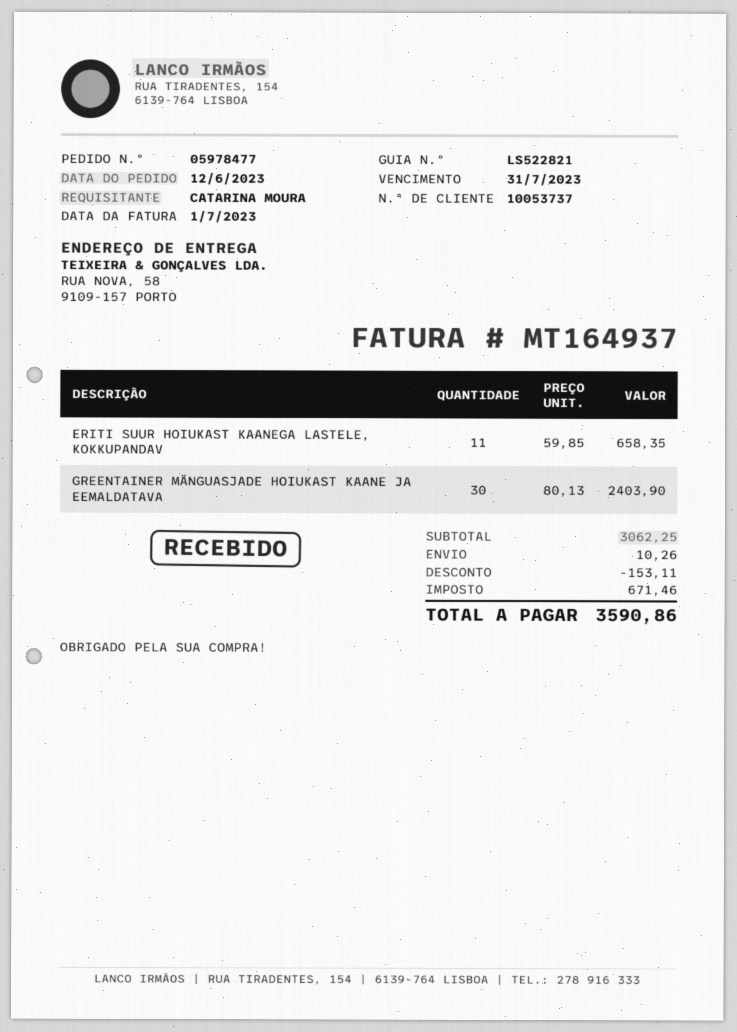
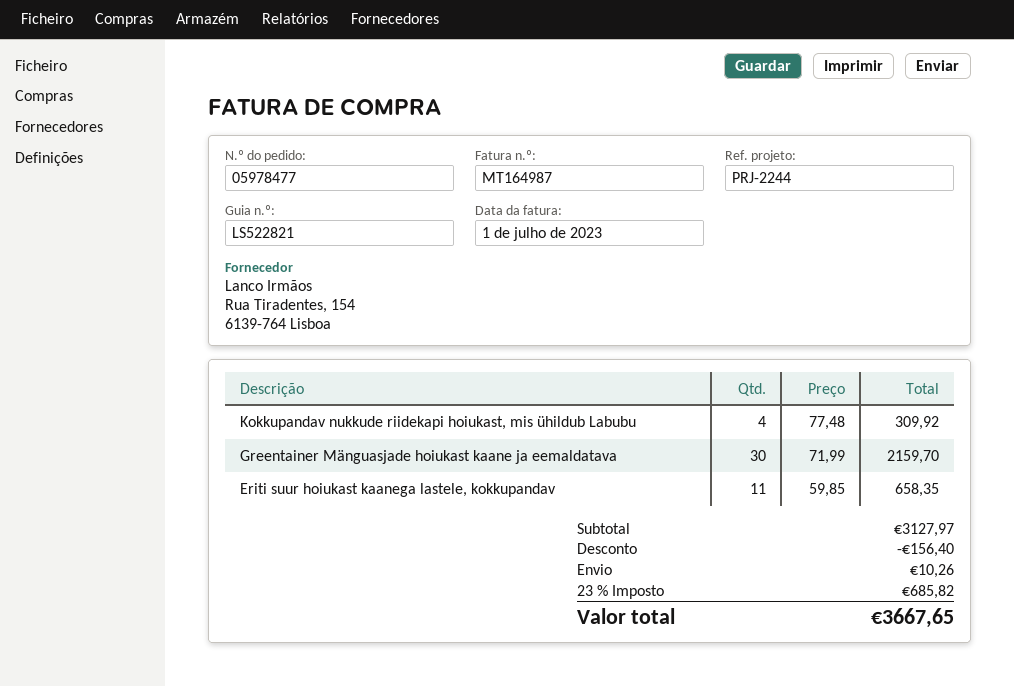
invoice number: MT164937 -> MT164987
GREENTAINER MÄNGUASJADE HOIUKAST KAANE JA EEMALDATAVA: 30 x 80.13 = 2403.90 -> 30 x 71.99 = 2159.70
Kokkupandav nukkude riidekapi hoiukast, mis ühildub Labubu: none -> 4 x 77.48 = 309.92
subtotal: 3062.25 -> 3127.97
discount: 153.11 -> 156.40
tax: 671.46 -> 685.82
total: 3590.86 -> 3667.65

